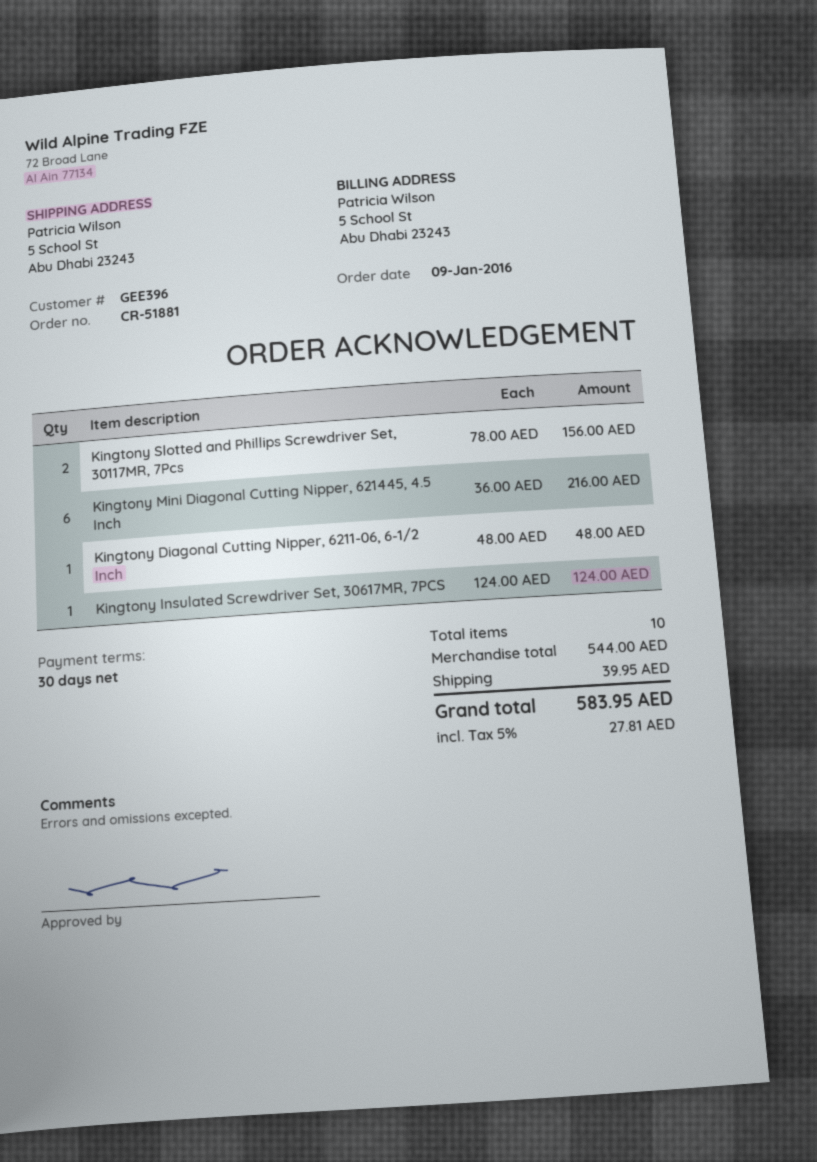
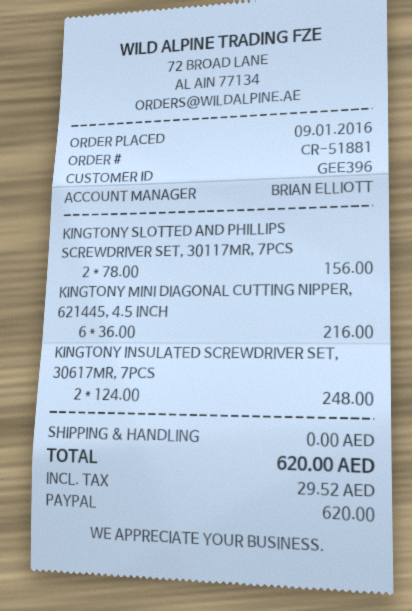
Kingtony Diagonal Cutting Nipper, 6211-06, 6-1/2 Inch: 1 x 48.00 = 48.00 -> none
Kingtony Insulated Screwdriver Set, 30617MR, 7PCS: 1 x 124.00 = 124.00 -> 2 x 124.00 = 248.00
shipping: 39.95 -> 0.00
tax: 27.81 -> 29.52
total: 583.95 -> 620.00

